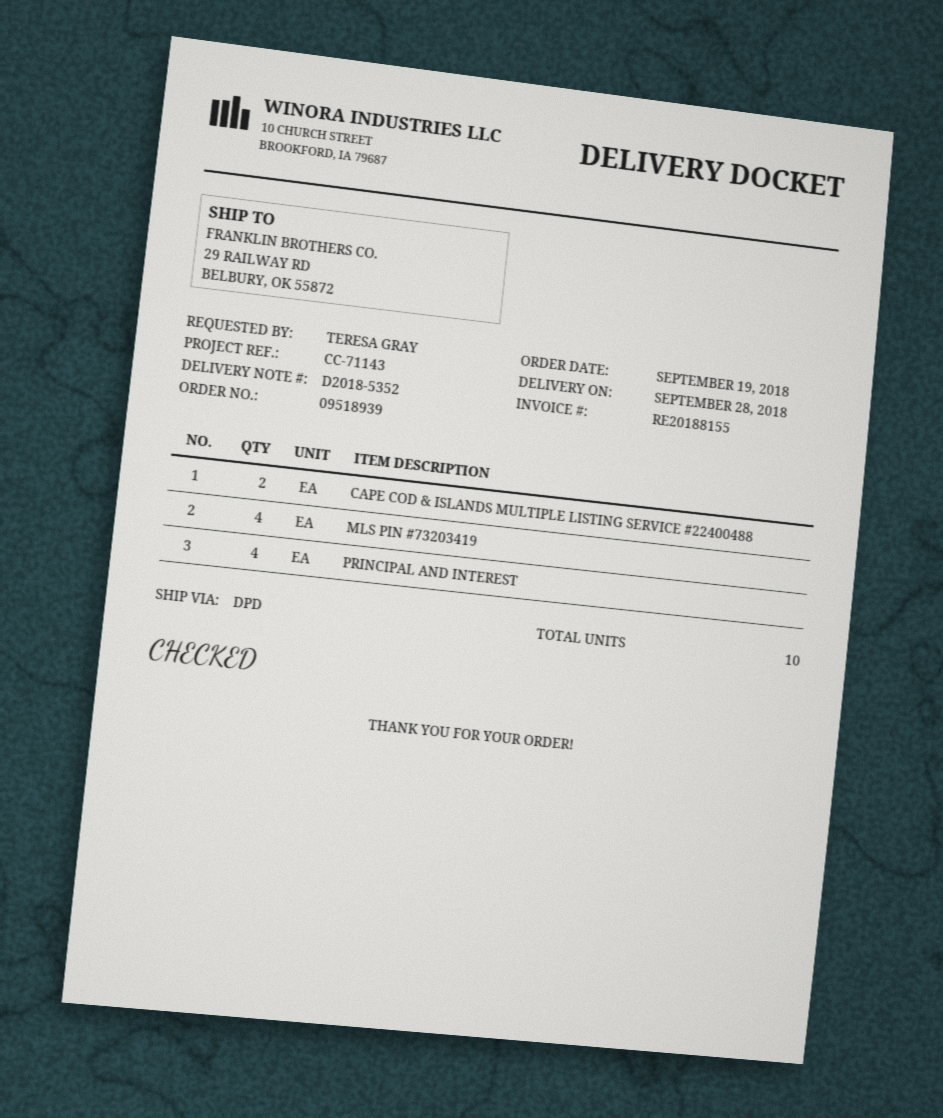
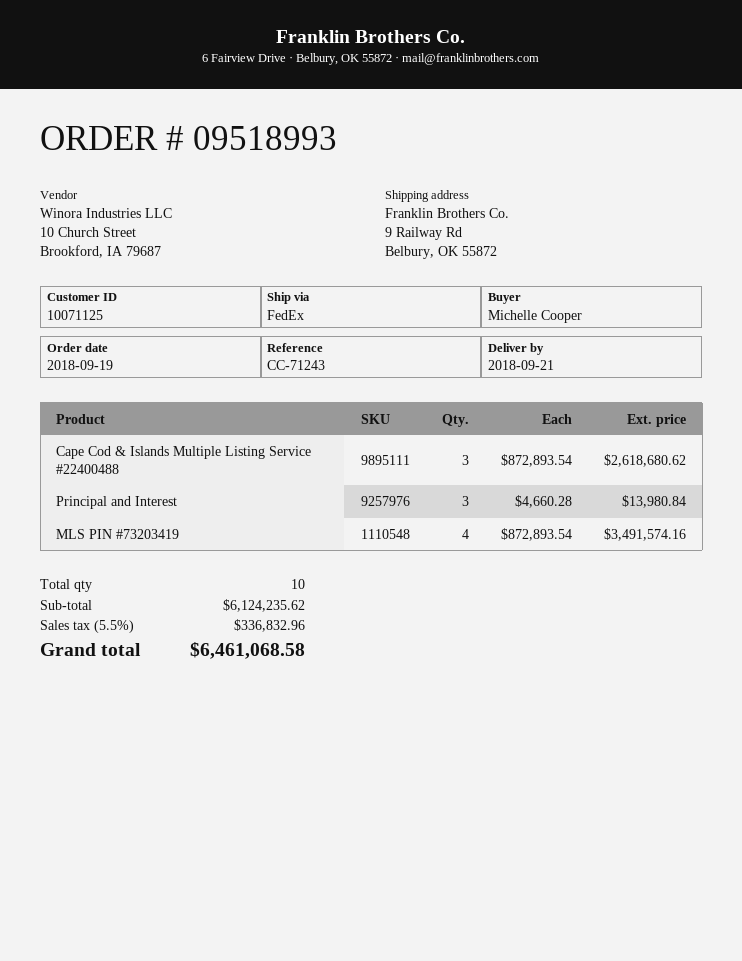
order number: 09518939 -> 09518993
delivery date: 2018-09-28 -> 2018-09-21
reference: CC-71143 -> CC-71243
ordered by: TERESA GRAY -> Michelle Cooper
shipping method: DPD -> FedEx
ship to: 29 RAILWAY RD, BELBURY, OK 55872 -> 9 Railway Rd, Belbury, OK 55872
CAPE COD & ISLANDS MULTIPLE LISTING SERVICE #22400488: 2 -> 3
PRINCIPAL AND INTEREST: 4 -> 3

